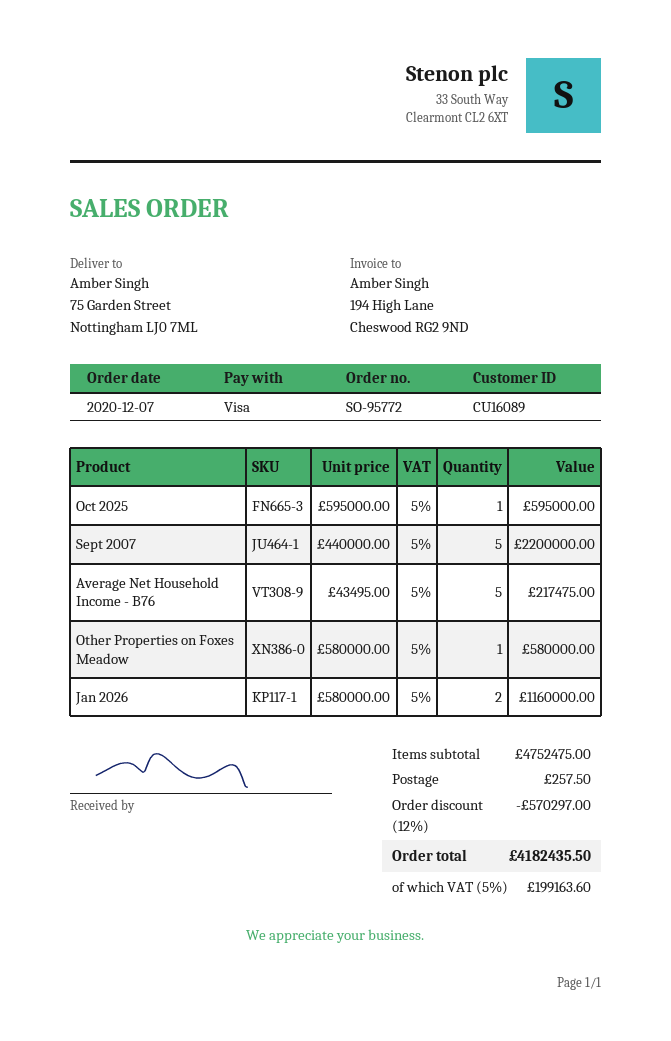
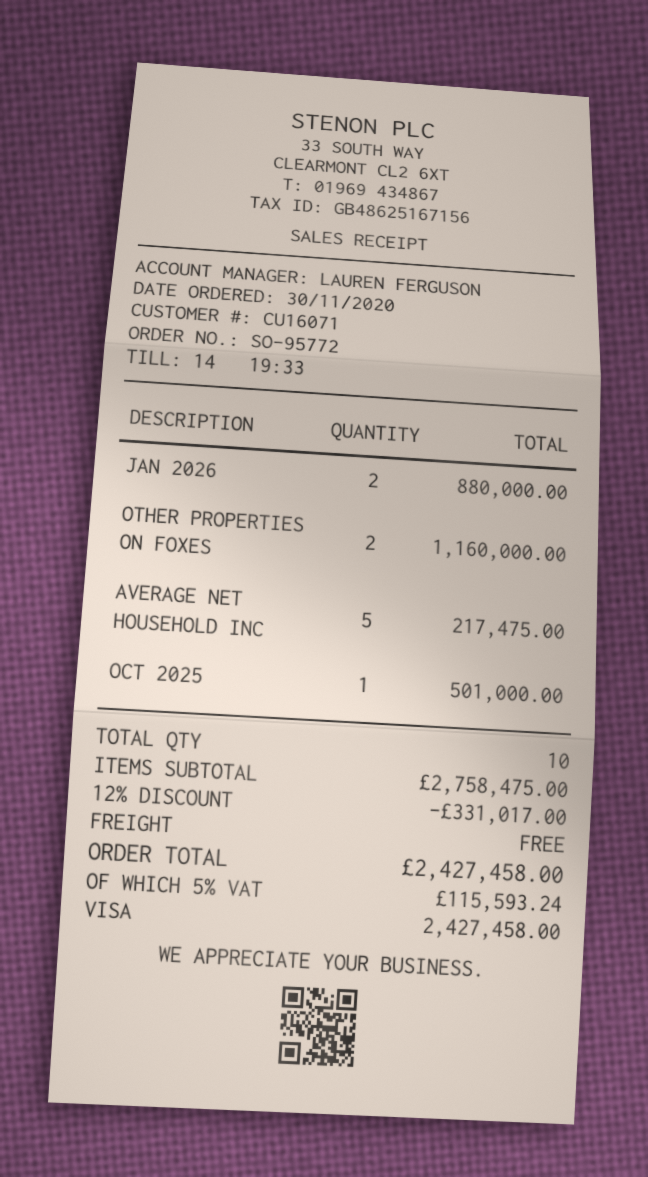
order date: 2020-12-07 -> 2020-11-30
customer number: CU16089 -> CU16071
Oct 2025: 1 for 595000.00 -> 1 for 501000.00
Sept 2007: 5 for 2200000.00 -> none
Other Properties on Foxes Meadow: 1 for 580000.00 -> 2 for 1160000.00
Jan 2026: 2 for 1160000.00 -> 2 for 880000.00
subtotal: 4752475.00 -> 2758475.00
discount: 12% = 570297.00 -> 12% = 331017.00
shipping: 257.50 -> 0.00
tax: 5% = 199163.60 -> 5% = 115593.24
total: 4182435.50 -> 2427458.00

